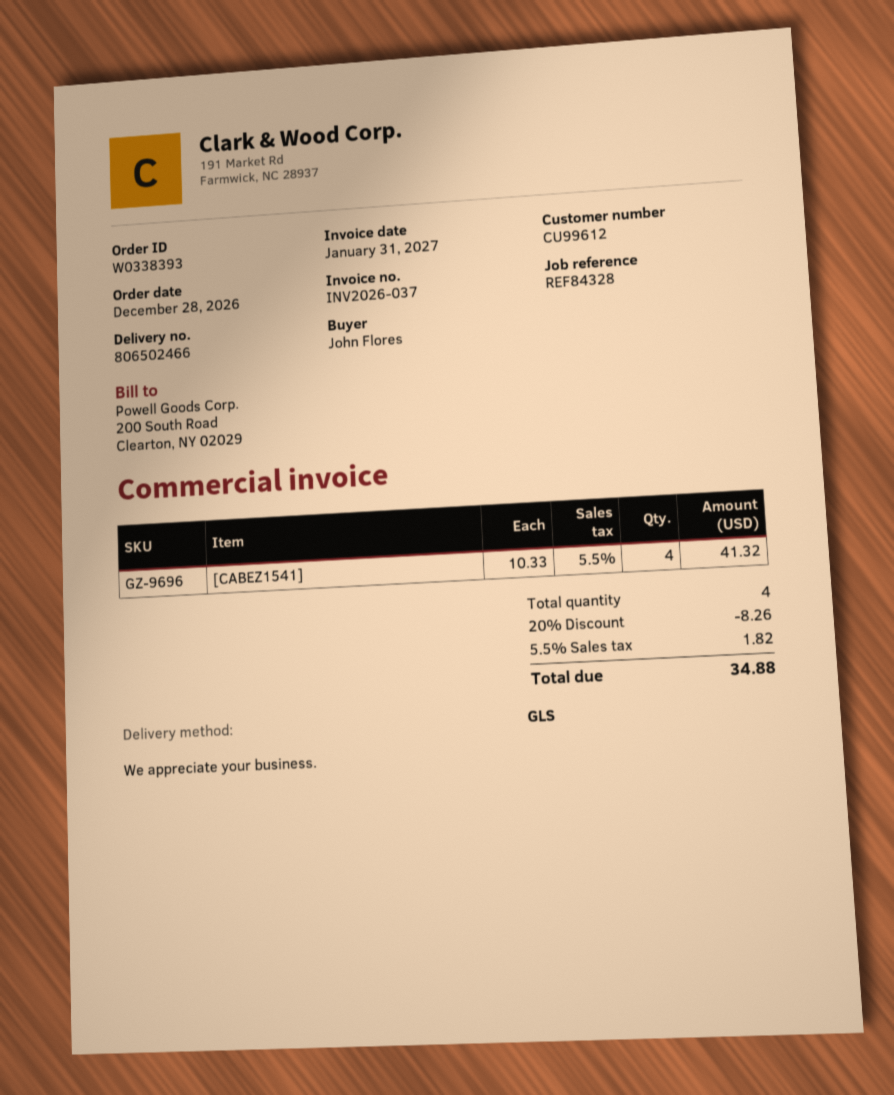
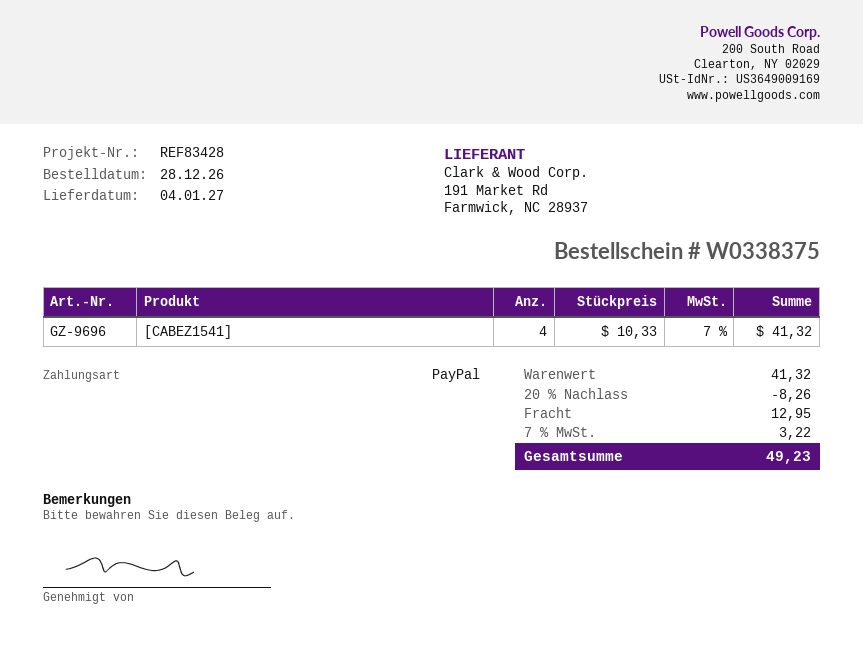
order number: W0338393 -> W0338375
reference: REF84328 -> REF83428
shipping: none -> 12.95
tax: 5.5% = 1.82 -> 7% = 3.22
total: 34.88 -> 49.23

